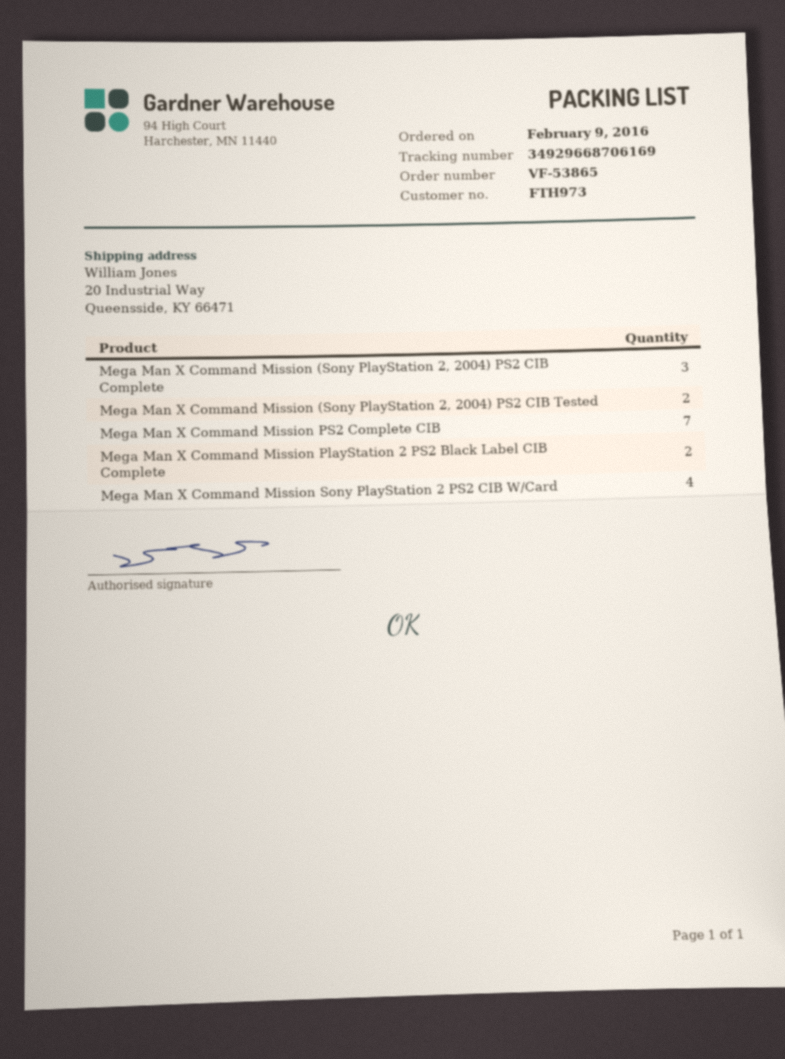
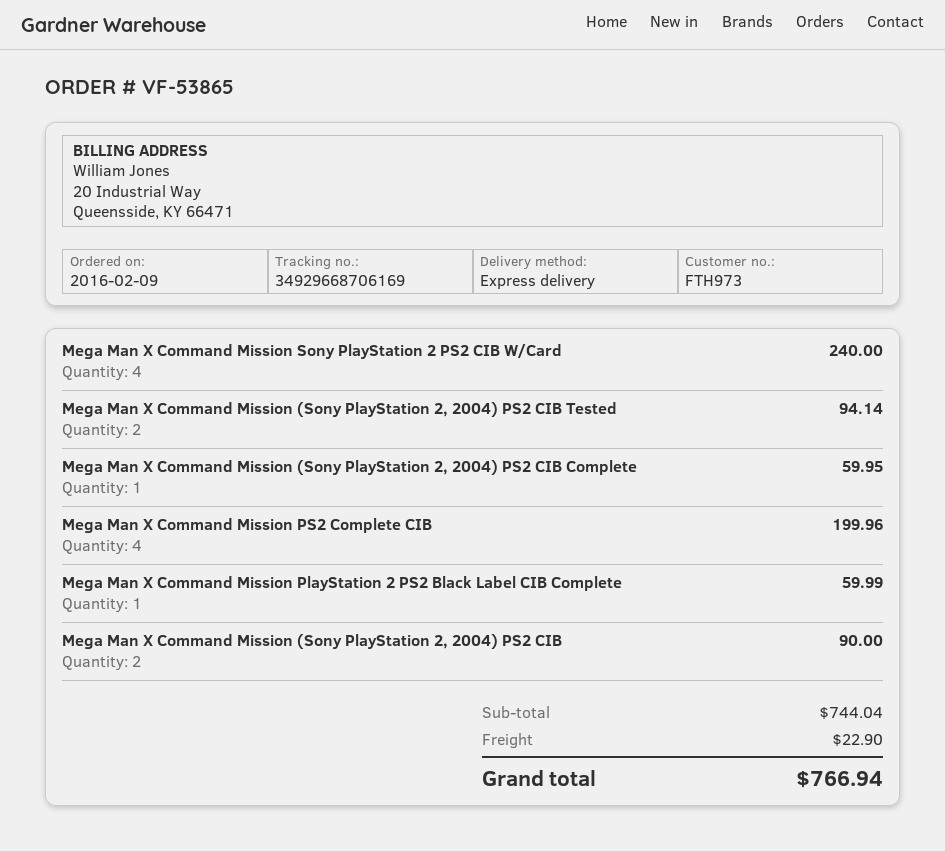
Mega Man X Command Mission (Sony PlayStation 2, 2004) PS2 CIB Complete: 3 -> 1
Mega Man X Command Mission PS2 Complete CIB: 7 -> 4
Mega Man X Command Mission PlayStation 2 PS2 Black Label CIB Complete: 2 -> 1
Mega Man X Command Mission (Sony PlayStation 2, 2004) PS2 CIB: none -> 2

